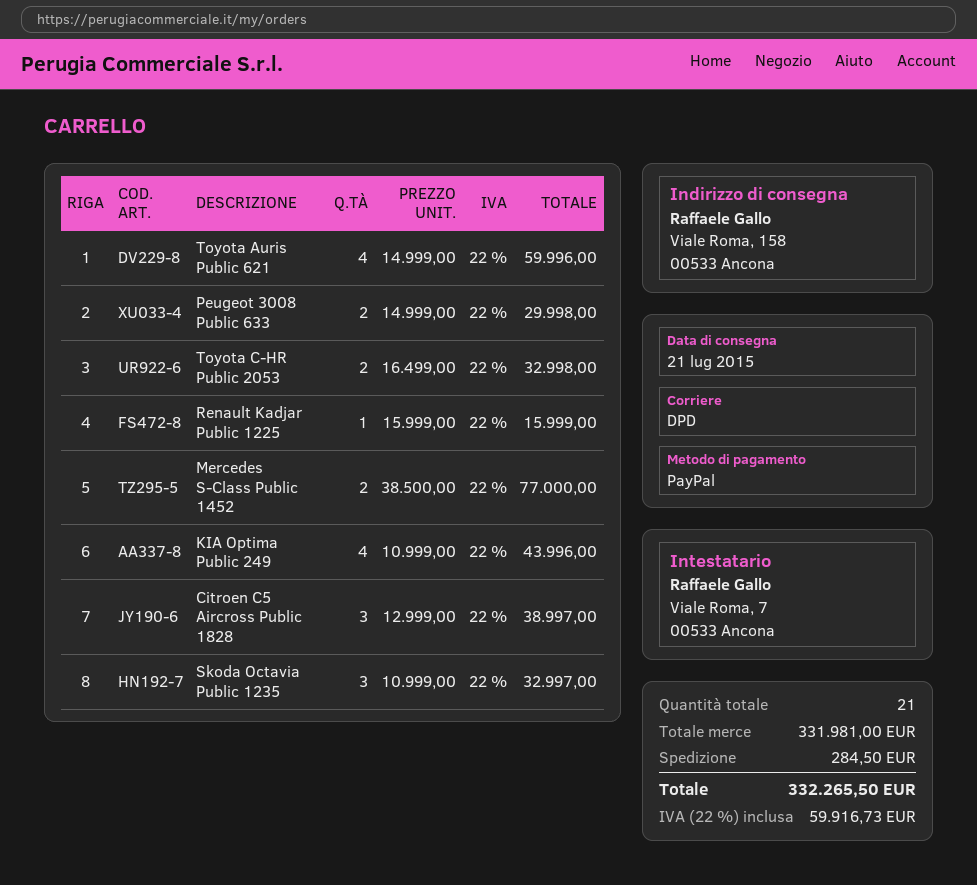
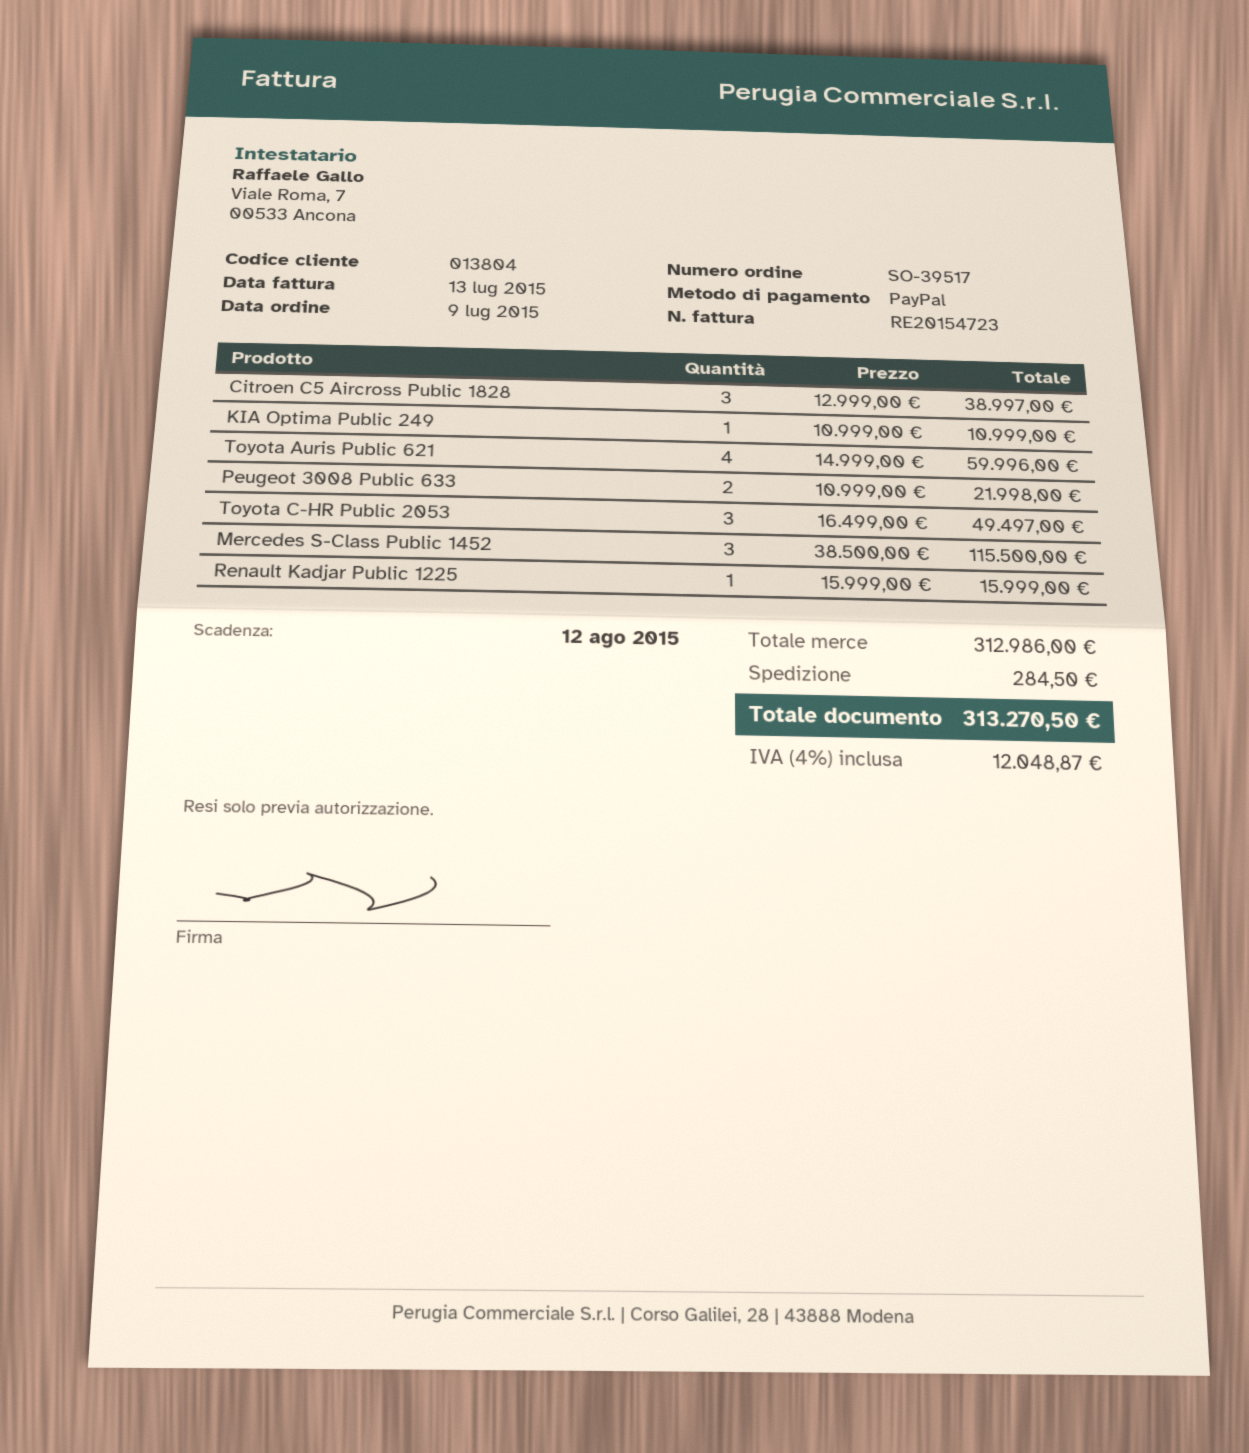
Peugeot 3008 Public 633: 2 x 14999.00 = 29998.00 -> 2 x 10999.00 = 21998.00
Toyota C-HR Public 2053: 2 x 16499.00 = 32998.00 -> 3 x 16499.00 = 49497.00
Mercedes S-Class Public 1452: 2 x 38500.00 = 77000.00 -> 3 x 38500.00 = 115500.00
KIA Optima Public 249: 4 x 10999.00 = 43996.00 -> 1 x 10999.00 = 10999.00
Skoda Octavia Public 1235: 3 x 10999.00 = 32997.00 -> none
subtotal: 331981.00 -> 312986.00
tax: 22% = 59916.73 -> 4% = 12048.87
total: 332265.50 -> 313270.50

